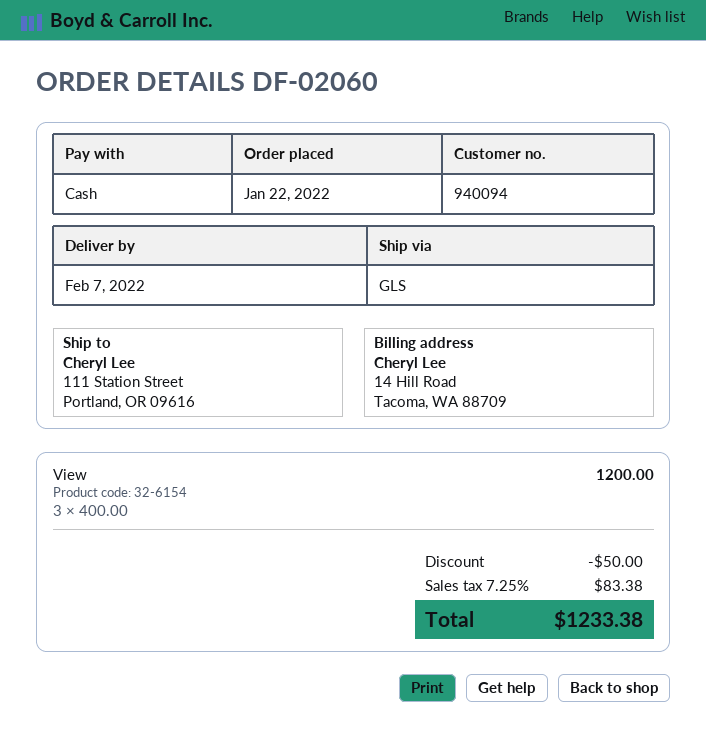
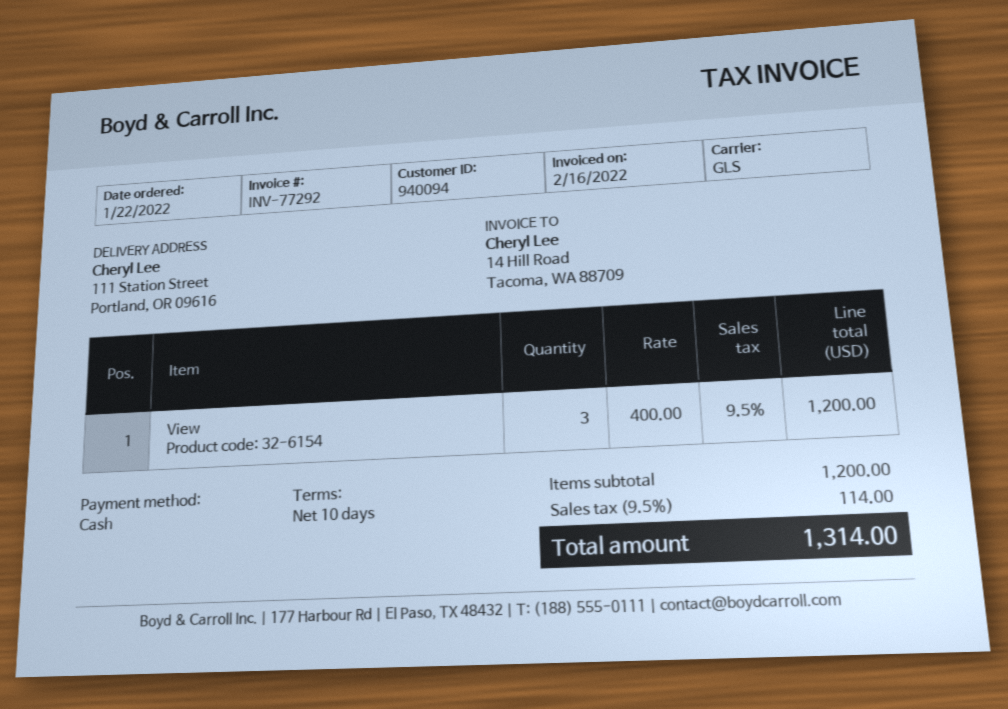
discount: 50.00 -> none
tax: 7.25% = 83.38 -> 9.5% = 114.00
total: 1233.38 -> 1314.00

